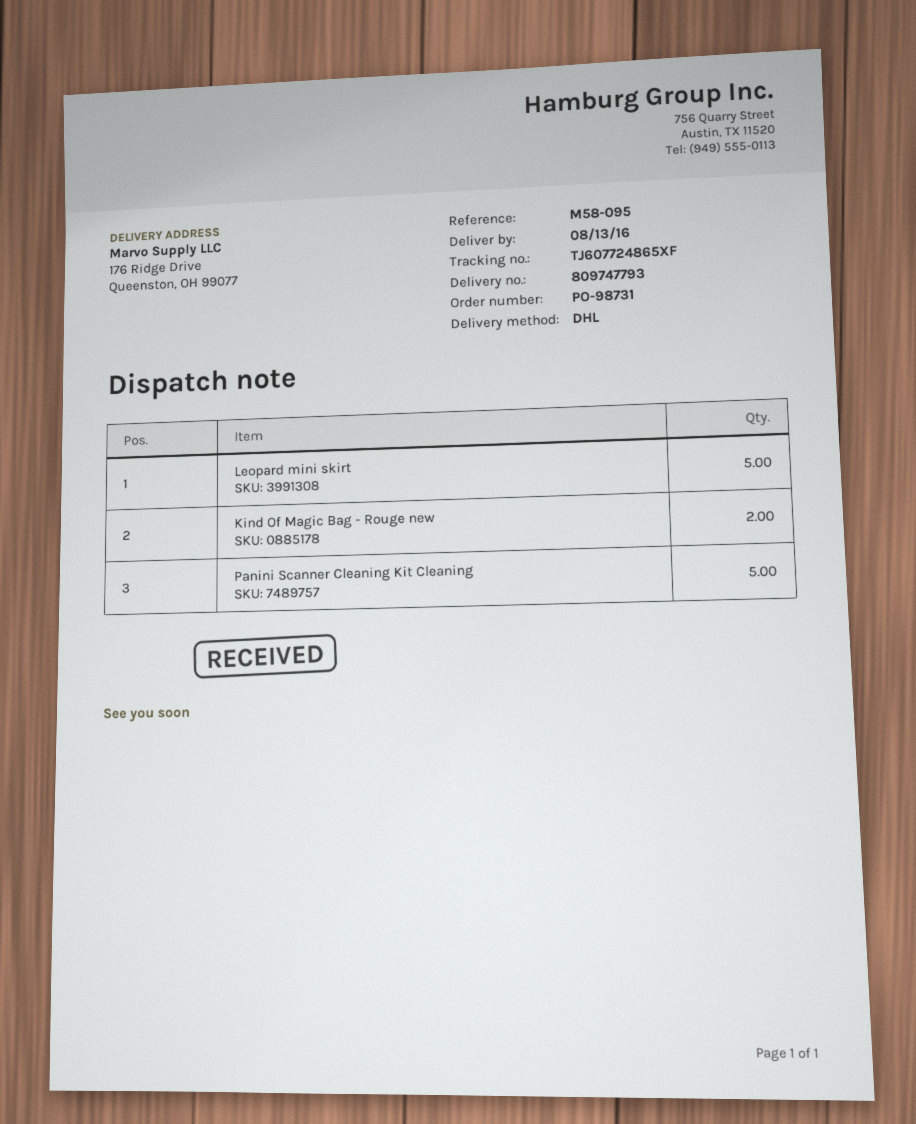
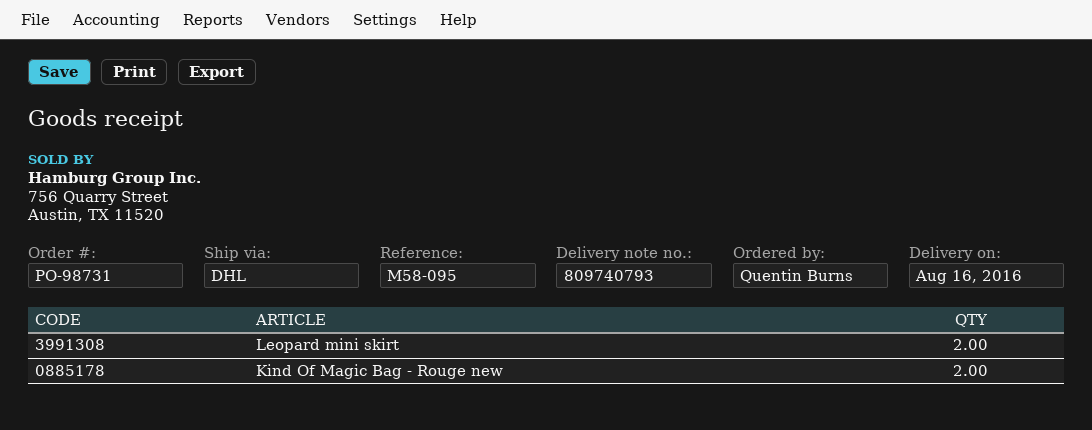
delivery note number: 809747793 -> 809740793
delivery date: 2016-08-13 -> 2016-08-16
Leopard mini skirt: 5 -> 2
Panini Scanner Cleaning Kit Cleaning: 5 -> none

